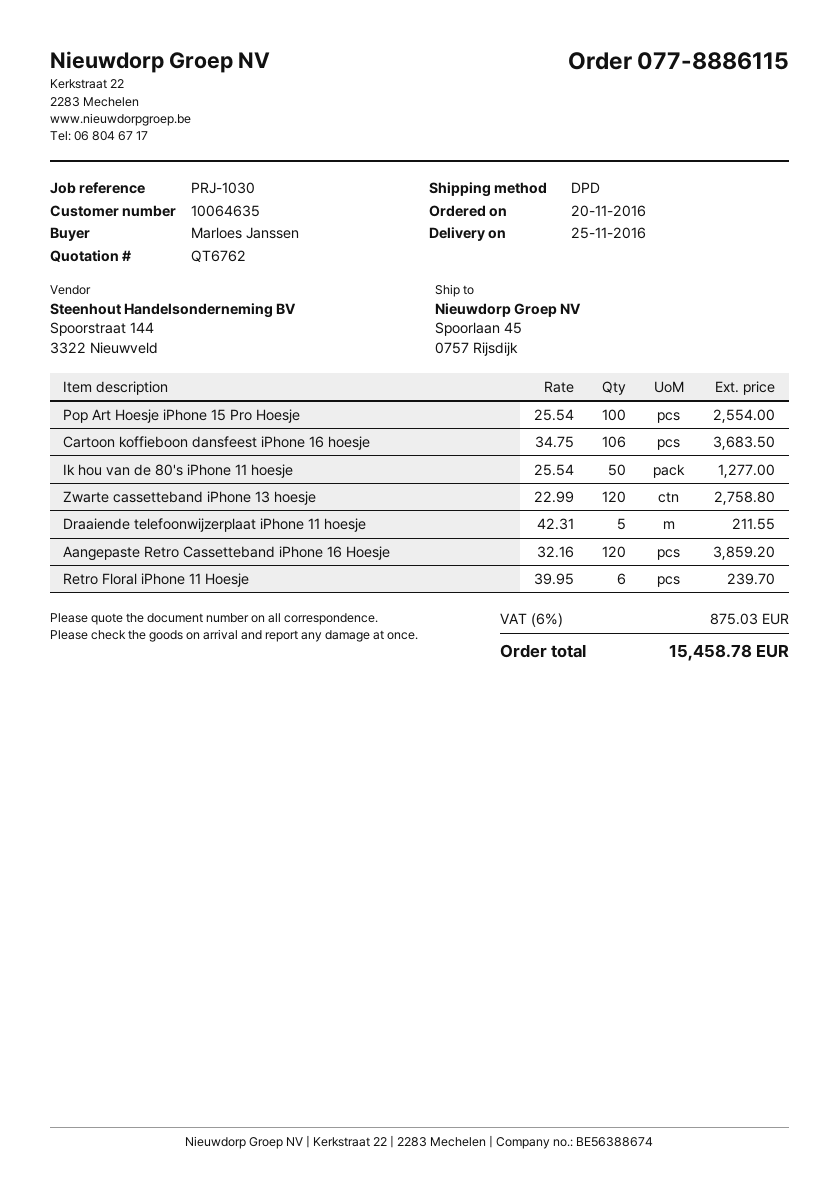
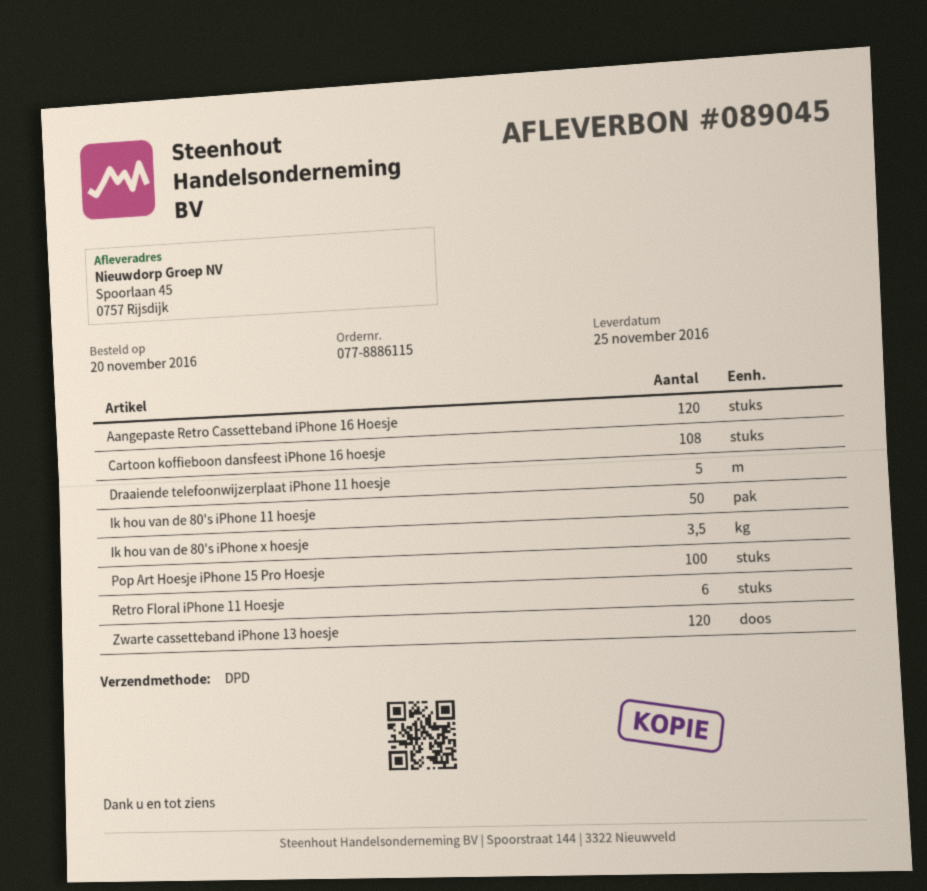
Cartoon koffieboon dansfeest iPhone 16 hoesje: 106 -> 108
Ik hou van de 80's iPhone x hoesje: none -> 3.5

